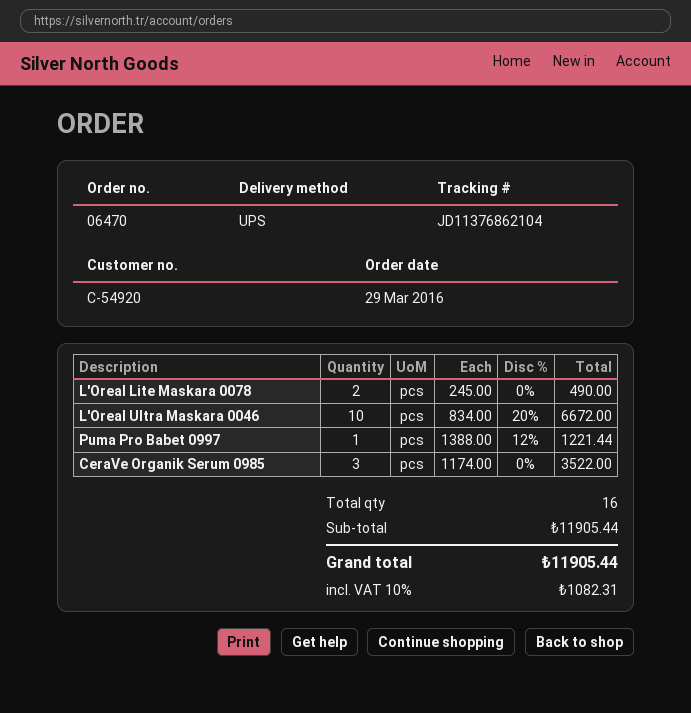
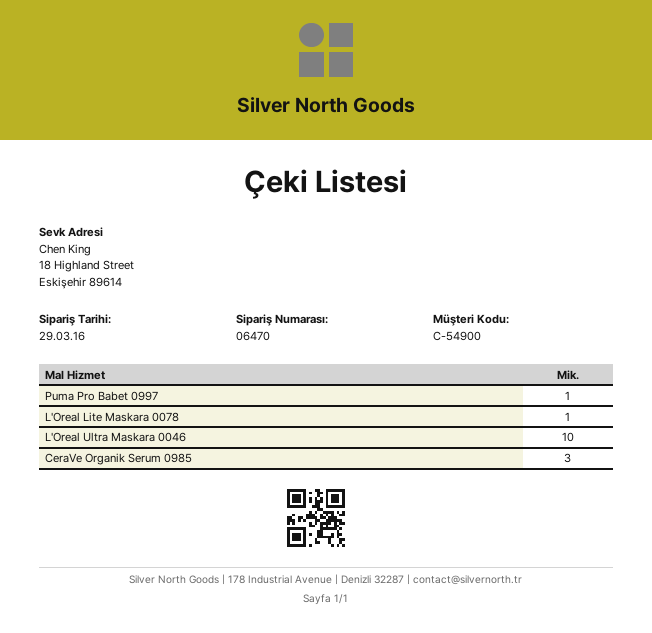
customer number: C-54920 -> C-54900
L'Oreal Lite Maskara 0078: 2 -> 1

